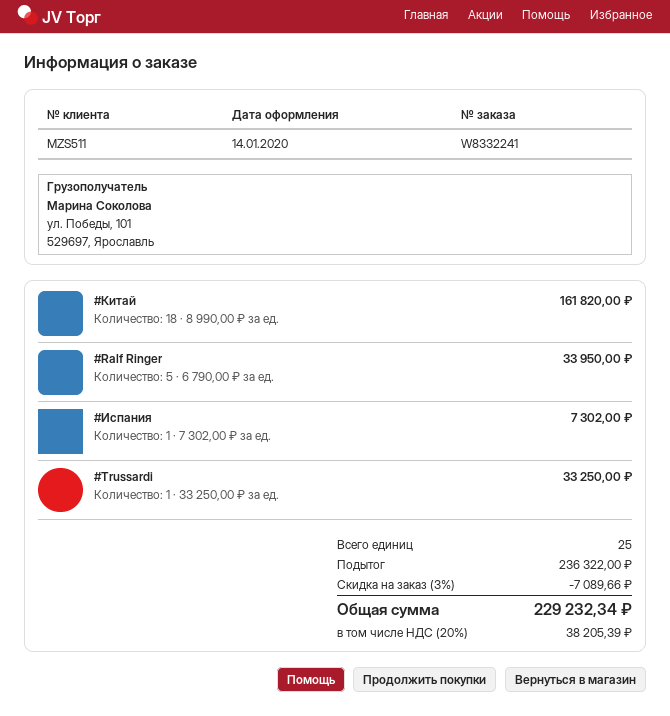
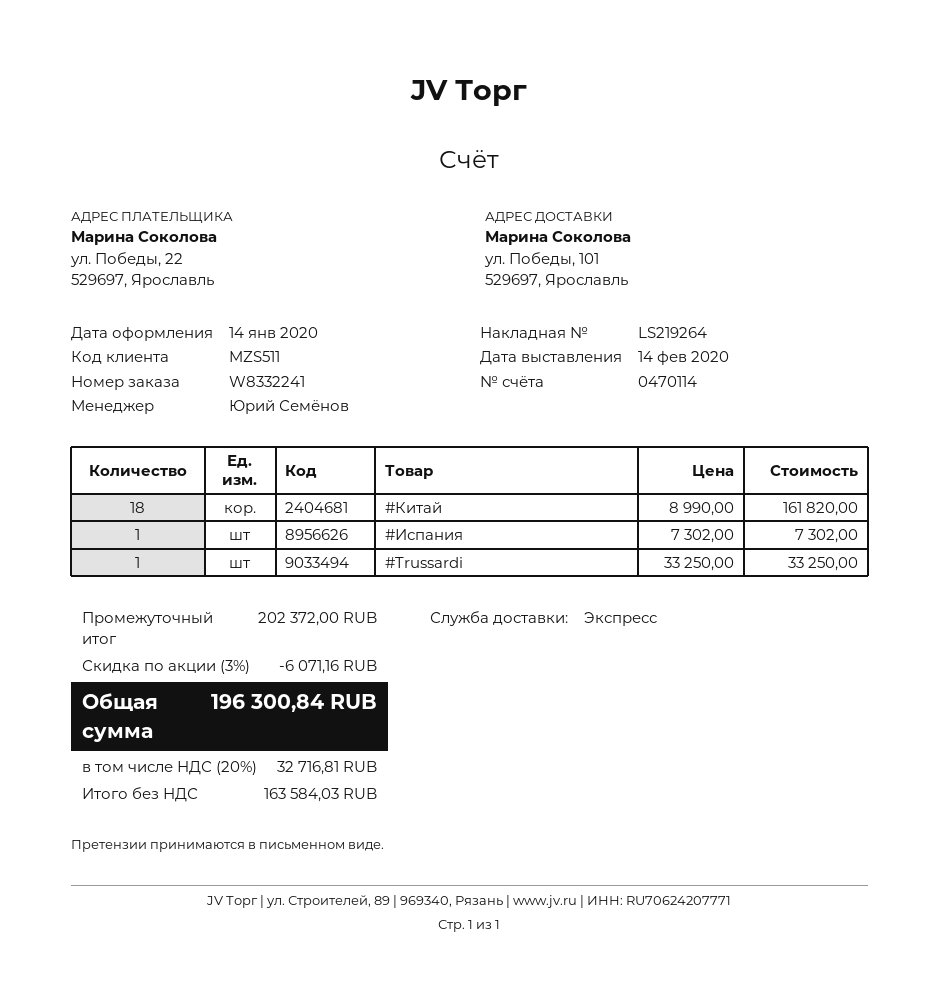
#Ralf Ringer: 5 x 6790.00 = 33950.00 -> none
subtotal: 236322.00 -> 202372.00
discount: 3% = 7089.66 -> 3% = 6071.16
tax: 20% = 38205.39 -> 20% = 32716.81
total: 229232.34 -> 196300.84

